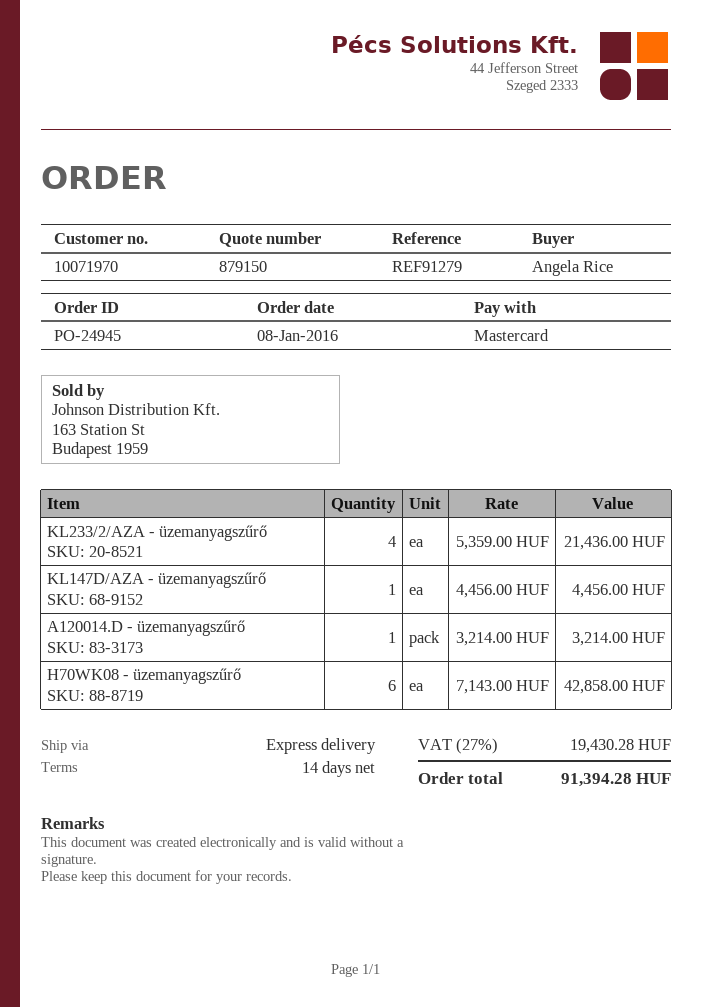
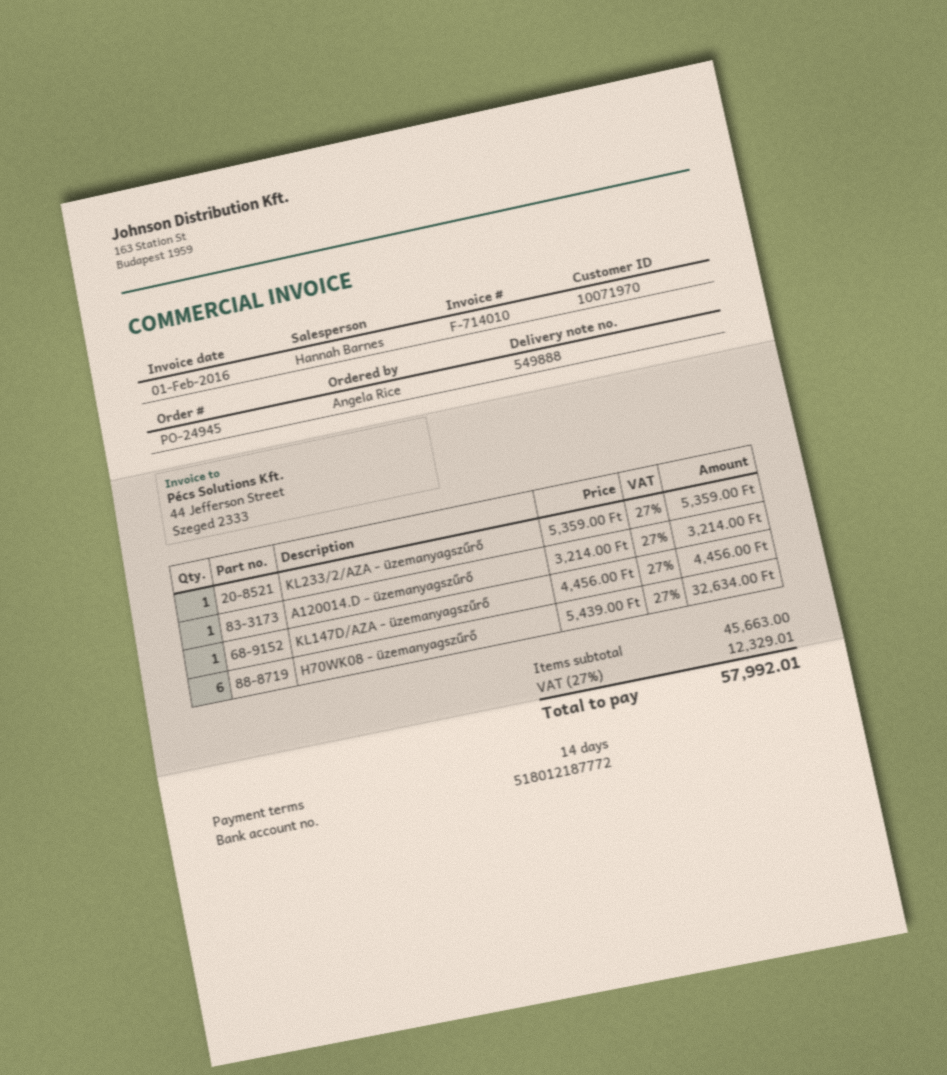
KL233/2/AZA - üzemanyagszűrő: 4 x 5359.00 = 21436.00 -> 1 x 5359.00 = 5359.00
H70WK08 - üzemanyagszűrő: 6 x 7143.00 = 42858.00 -> 6 x 5439.00 = 32634.00
tax: 27% = 19430.28 -> 27% = 12329.01
total: 91394.28 -> 57992.01

